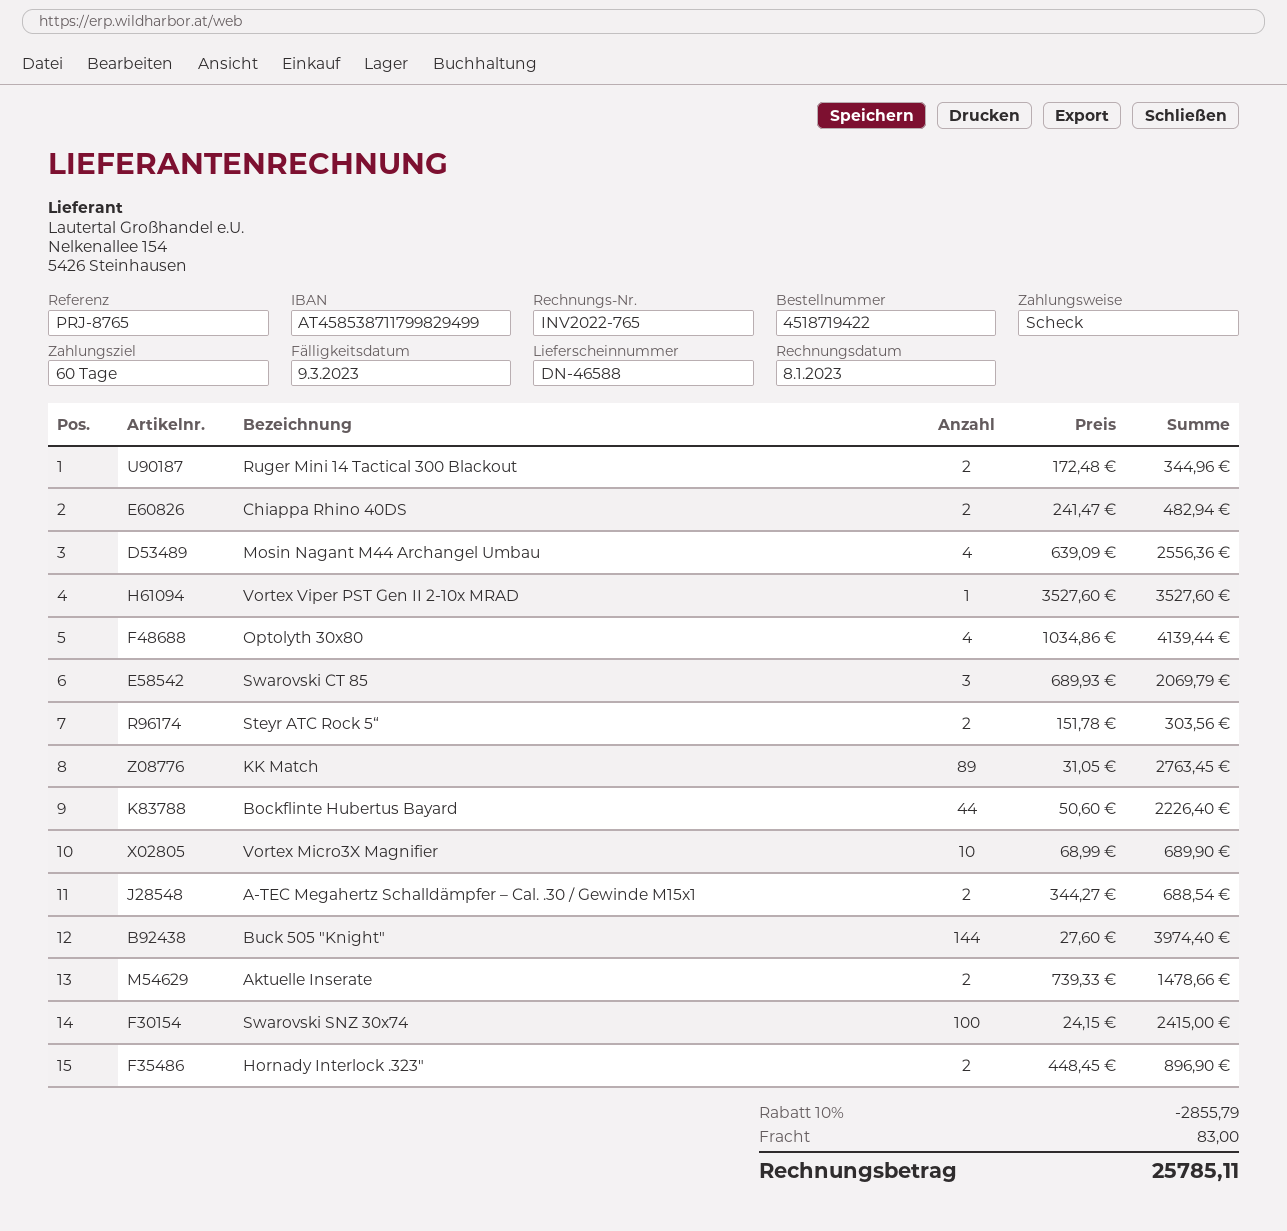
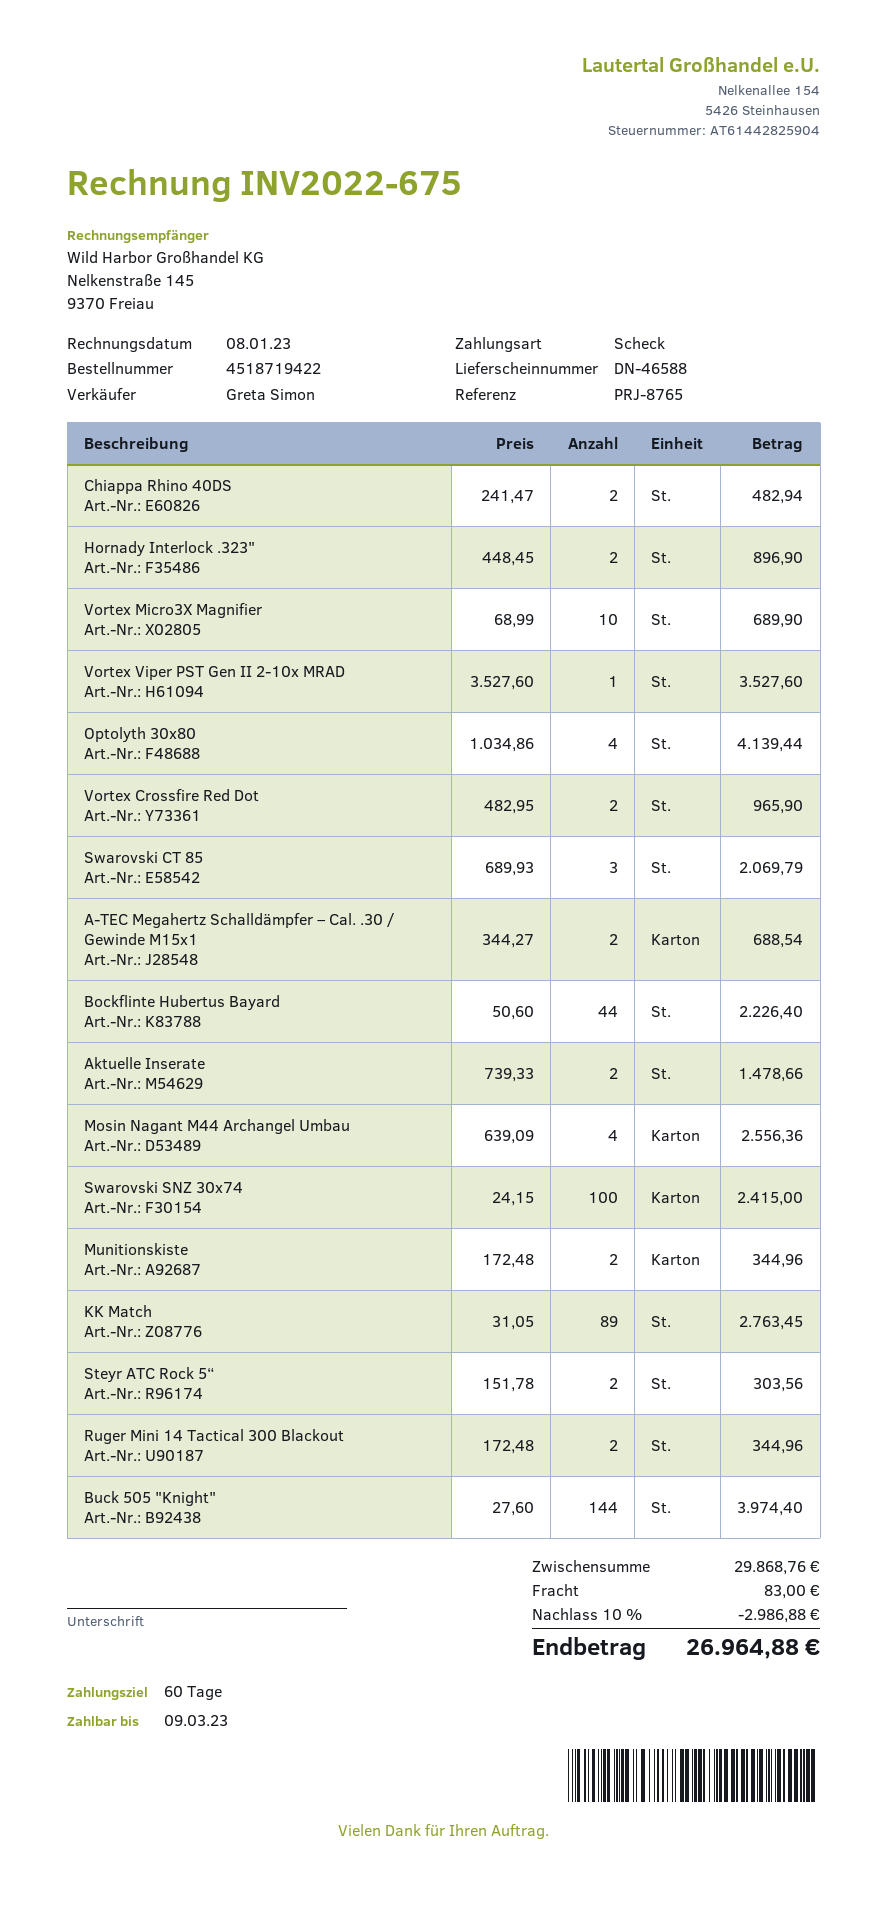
invoice number: INV2022-765 -> INV2022-675
Vortex Crossfire Red Dot: none -> 2 x 482.95 = 965.90
Munitionskiste: none -> 2 x 172.48 = 344.96
discount: 10% = 2855.79 -> 10% = 2986.88
total: 25785.11 -> 26964.88

